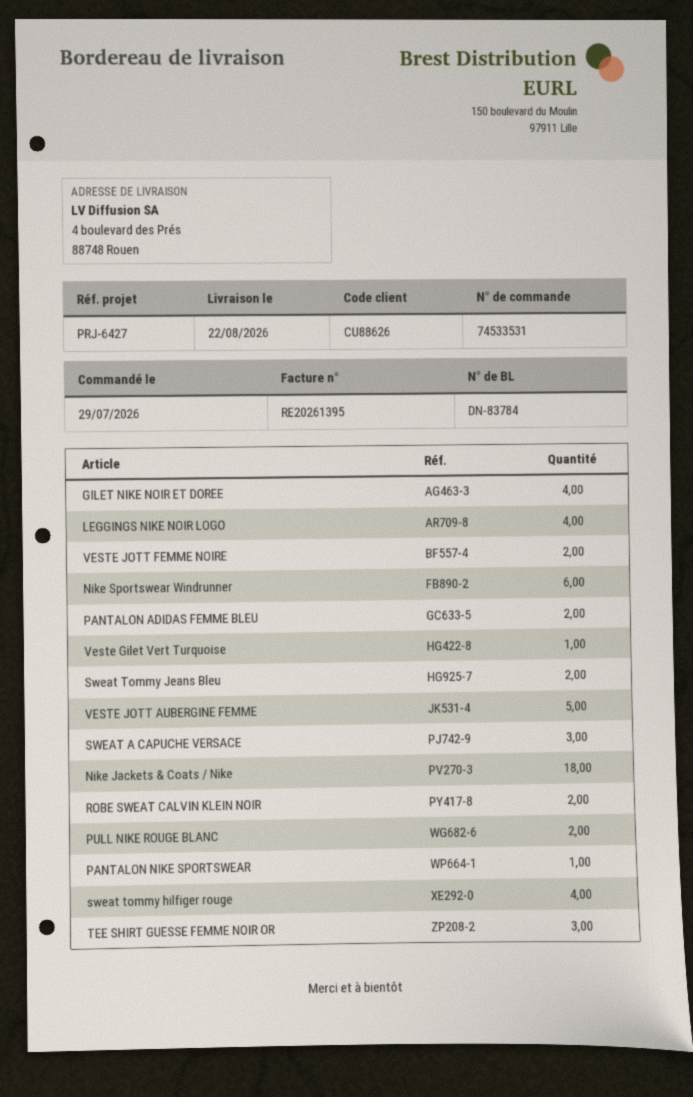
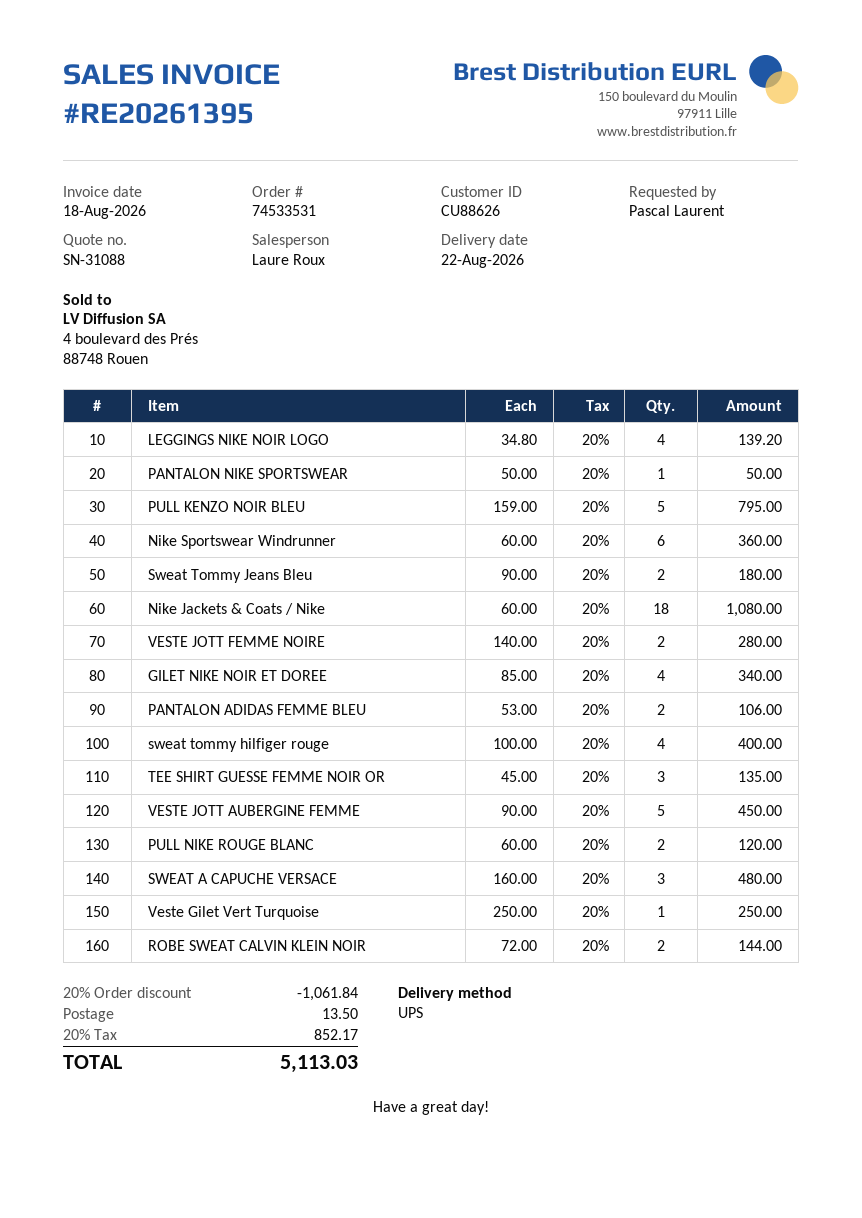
PULL KENZO NOIR BLEU: none -> 5

